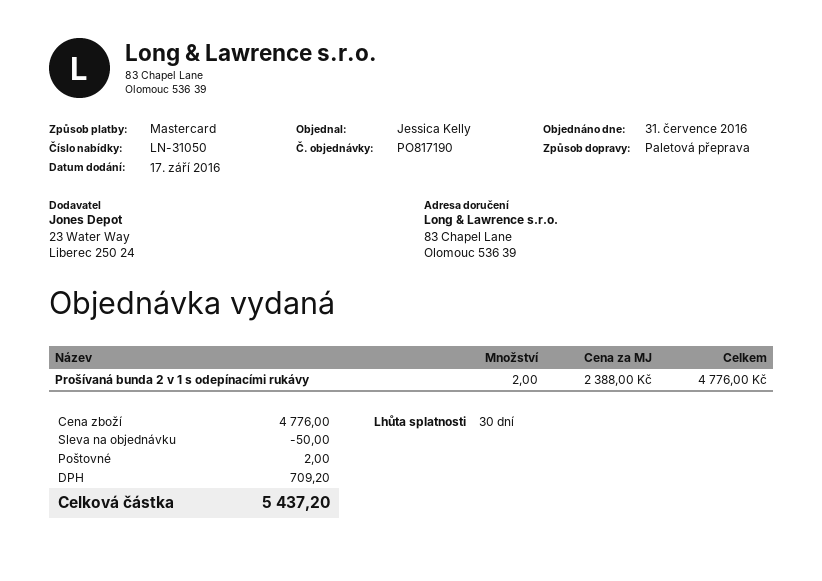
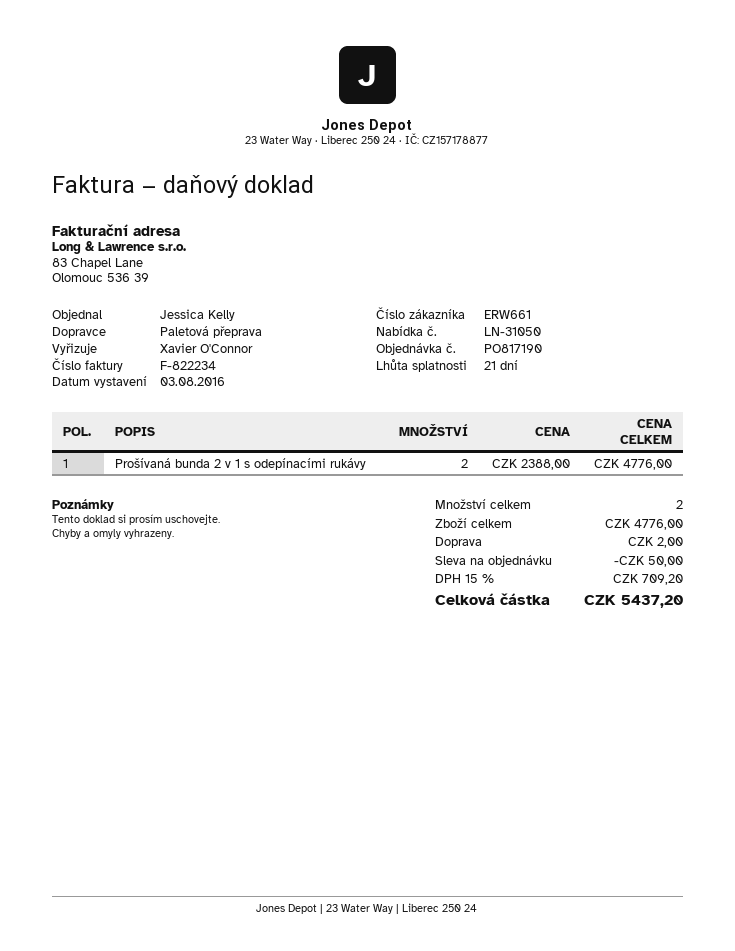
payment terms: 30 days -> 21 days

